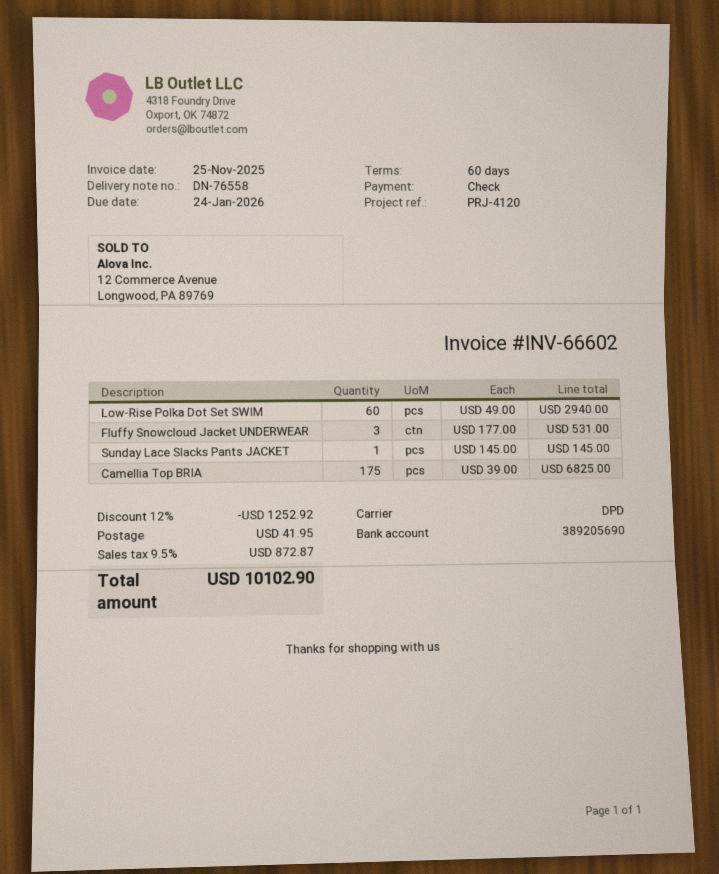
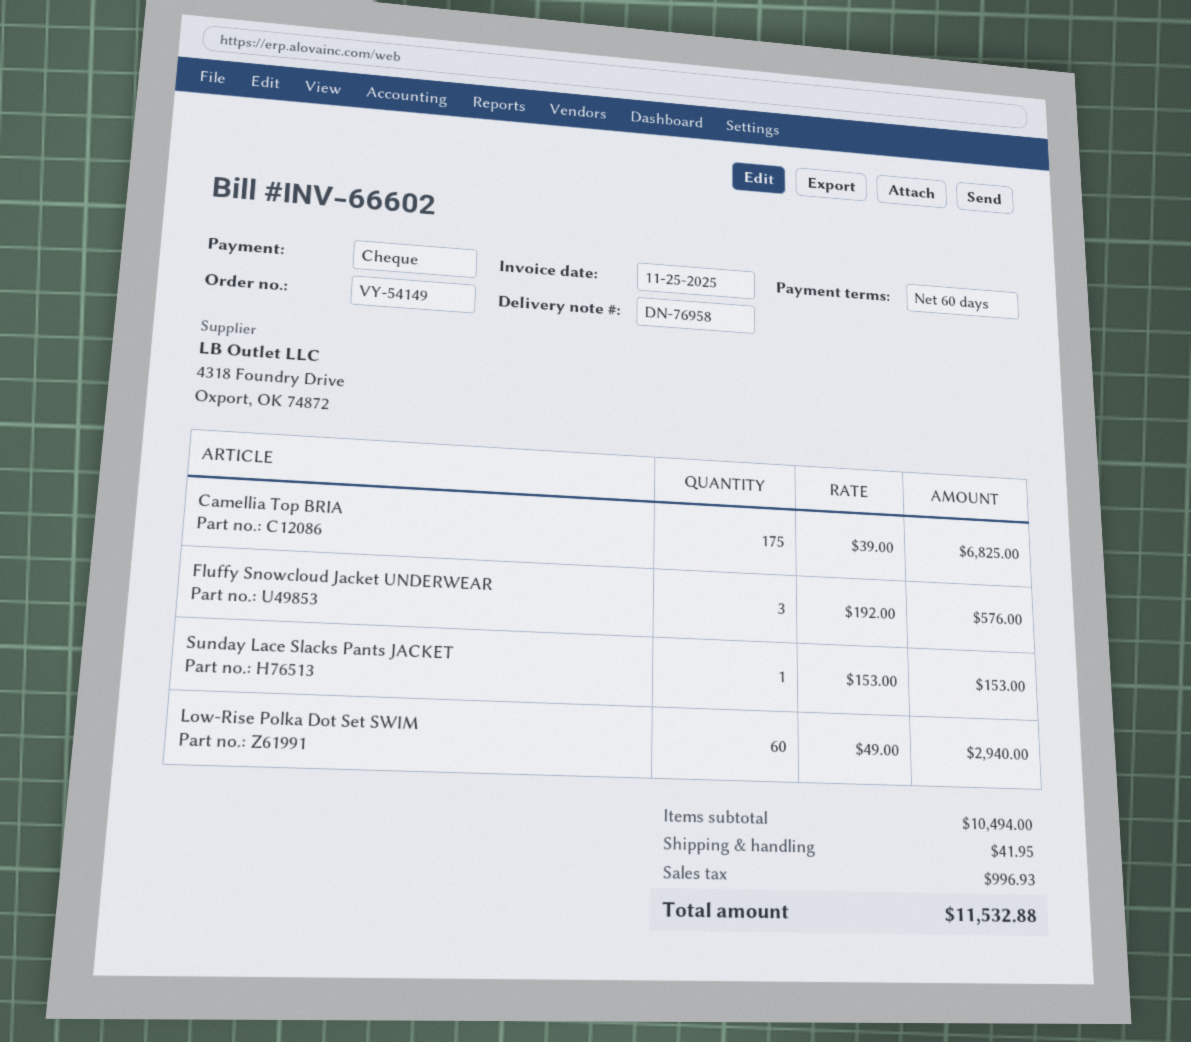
delivery note number: DN-76558 -> DN-76958
Fluffy Snowcloud Jacket UNDERWEAR: 3 x 177.00 = 531.00 -> 3 x 192.00 = 576.00
Sunday Lace Slacks Pants JACKET: 1 x 145.00 = 145.00 -> 1 x 153.00 = 153.00
discount: 12% = 1252.92 -> none
tax: 872.87 -> 996.93
total: 10102.90 -> 11532.88

